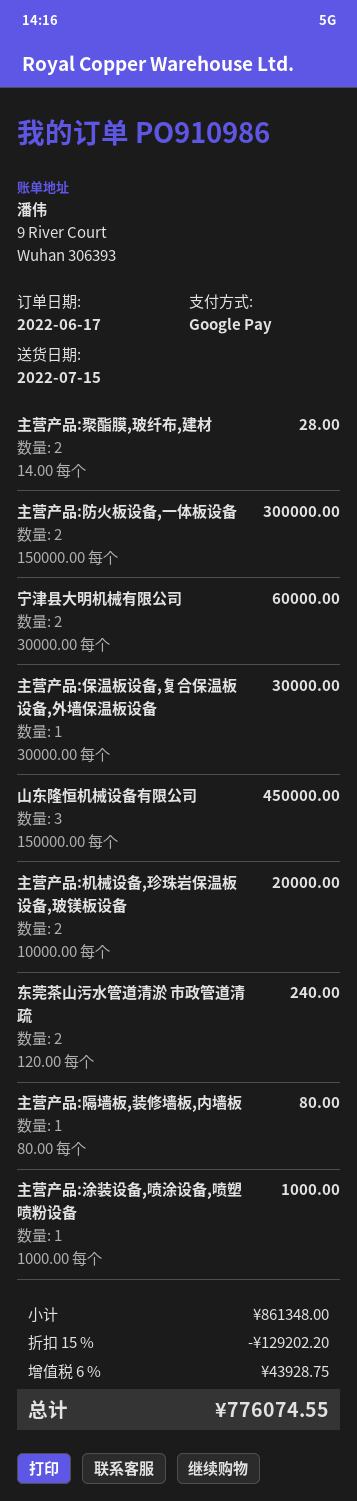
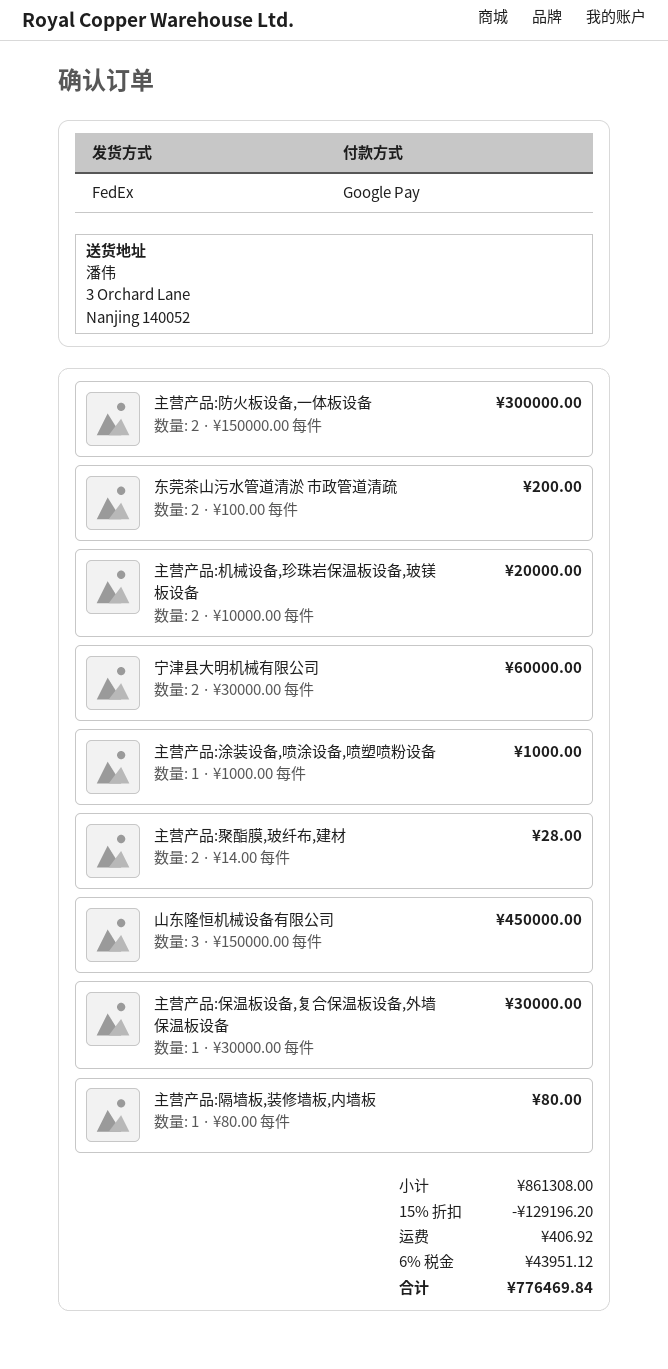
东莞茶山污水管道清淤 市政管道清疏: 2 x 120.00 = 240.00 -> 2 x 100.00 = 200.00
subtotal: 861348.00 -> 861308.00
discount: 15% = 129202.20 -> 15% = 129196.20
shipping: none -> 406.92
tax: 6% = 43928.75 -> 6% = 43951.12
total: 776074.55 -> 776469.84

